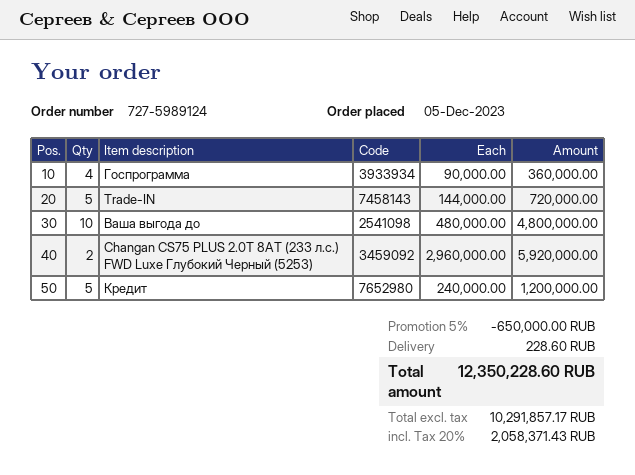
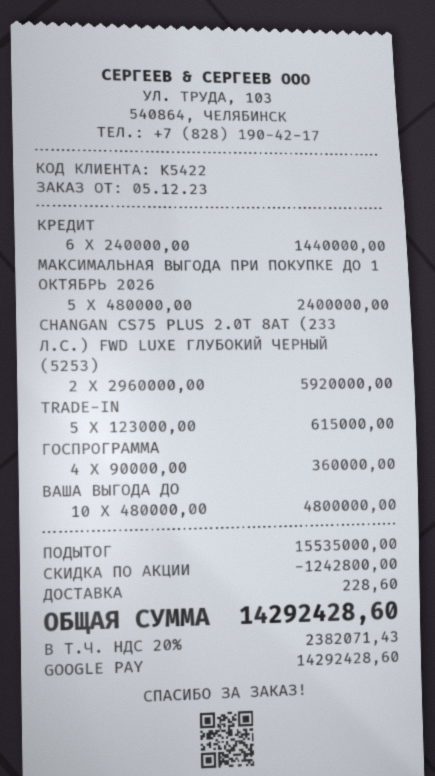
Trade-IN: 5 x 144000.00 = 720000.00 -> 5 x 123000.00 = 615000.00
Кредит: 5 x 240000.00 = 1200000.00 -> 6 x 240000.00 = 1440000.00
МАКСИМАЛЬНАЯ ВЫГОДА ПРИ ПОКУПКЕ ДО 1 ОКТЯБРЬ 2026: none -> 5 x 480000.00 = 2400000.00
discount: 650000.00 -> 1242800.00
tax: 20% = 2058371.43 -> 20% = 2382071.43
total: 12350228.60 -> 14292428.60

